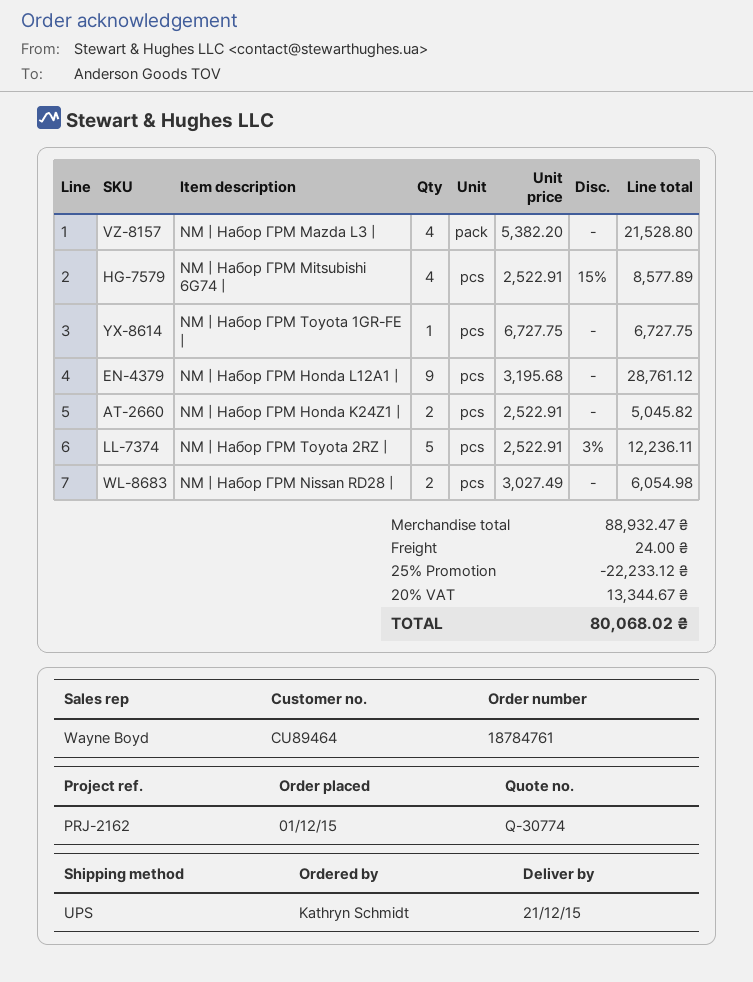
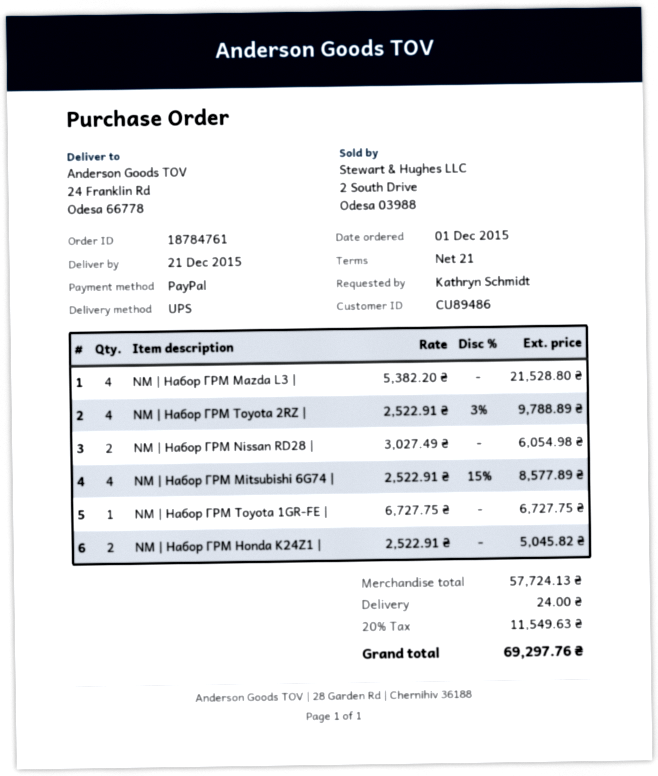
customer number: CU89464 -> CU89486
NM | Набор ГРМ Honda L12A1 |: 9 x 3195.68 = 28761.12 -> none
NM | Набор ГРМ Toyota 2RZ |: 5 x 2522.91 - 3% = 12236.11 -> 4 x 2522.91 - 3% = 9788.89
subtotal: 88932.47 -> 57724.13
discount: 25% = 22233.12 -> none
tax: 20% = 13344.67 -> 20% = 11549.63
total: 80068.02 -> 69297.76

